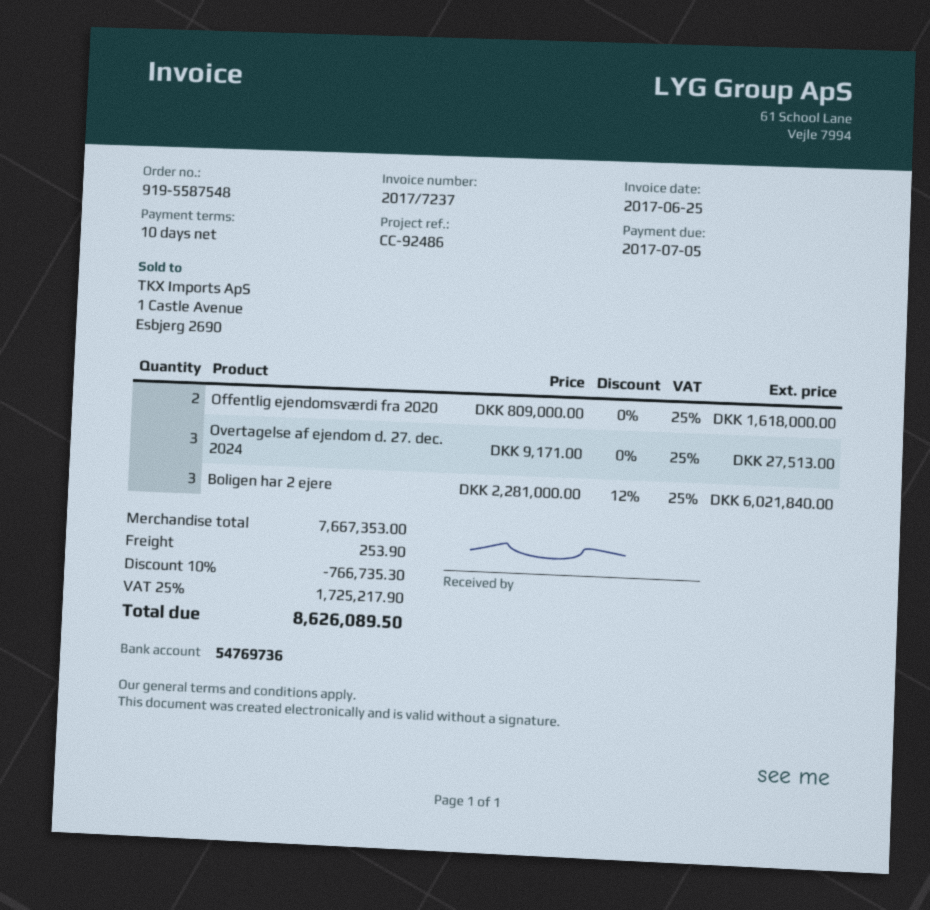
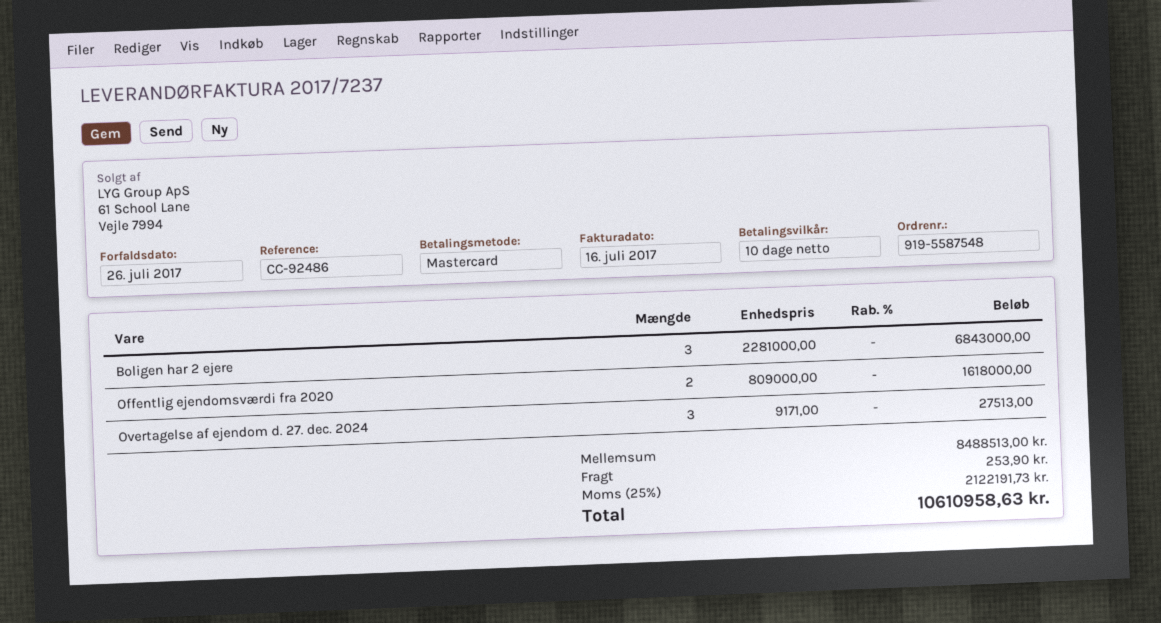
invoice date: 2017-06-25 -> 2017-07-16
due date: 2017-07-05 -> 2017-07-26
Boligen har 2 ejere: 3 x 2281000.00 - 12% = 6021840.00 -> 3 x 2281000.00 = 6843000.00
subtotal: 7667353.00 -> 8488513.00
discount: 10% = 766735.30 -> none
tax: 25% = 1725217.90 -> 25% = 2122191.73
total: 8626089.50 -> 10610958.63

